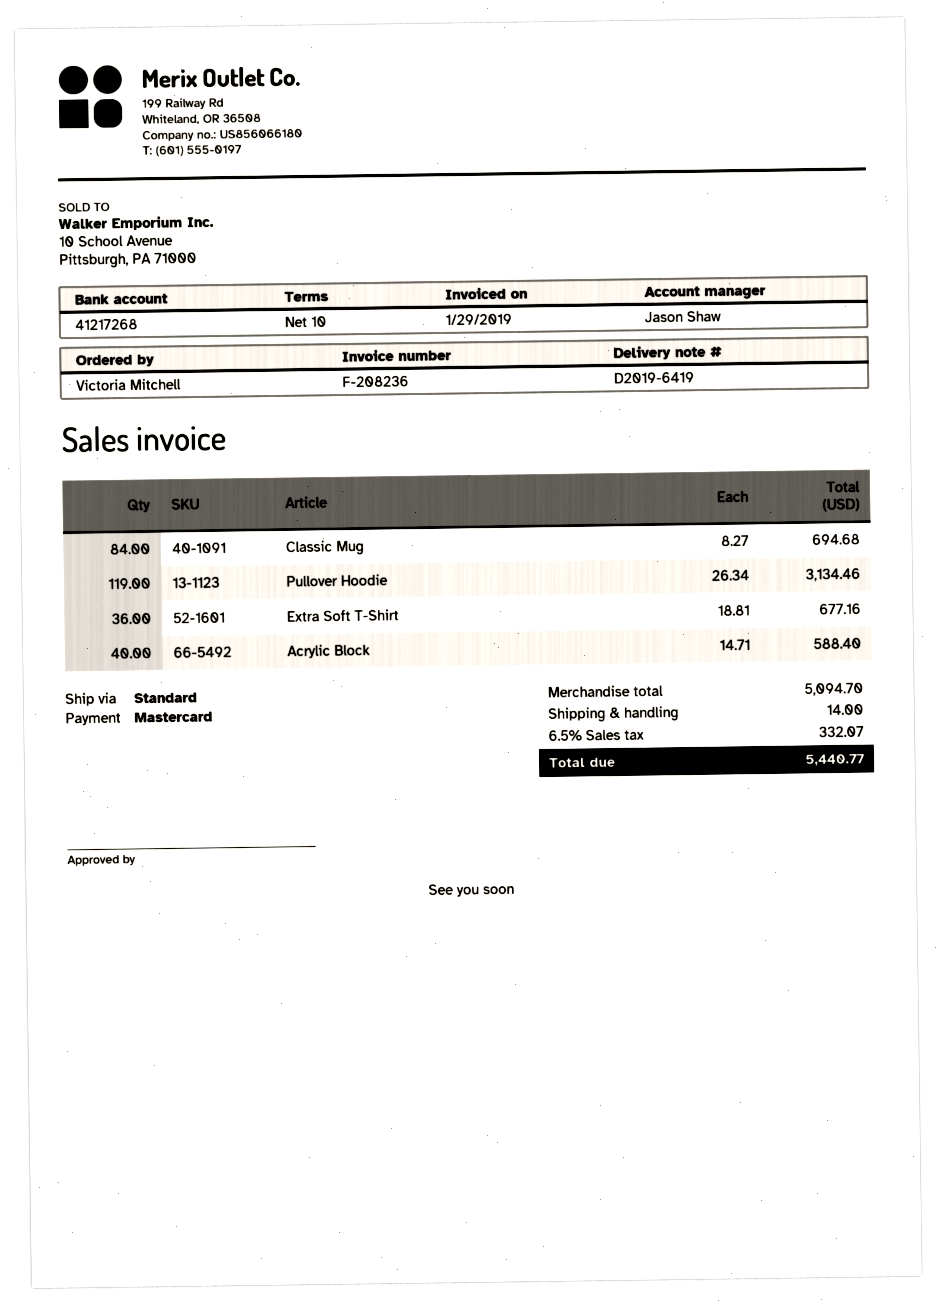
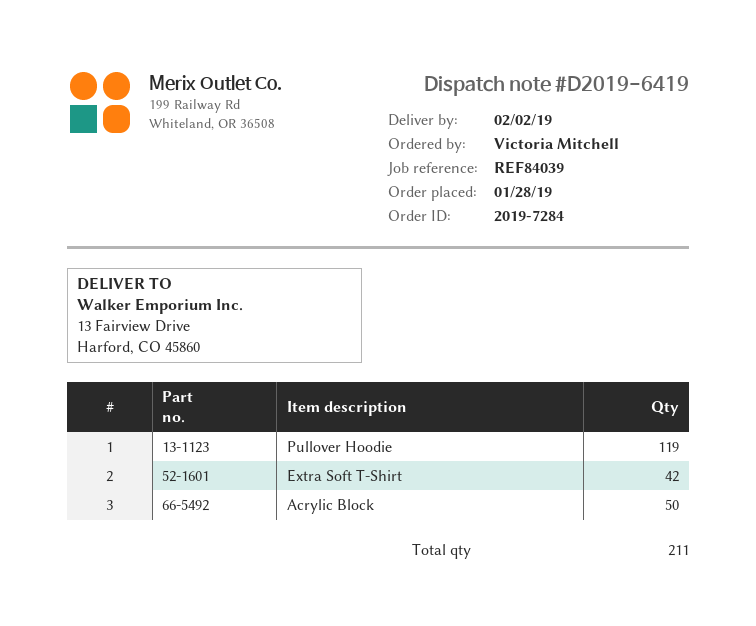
Classic Mug: 84 -> none
Extra Soft T-Shirt: 36 -> 42
Acrylic Block: 40 -> 50

